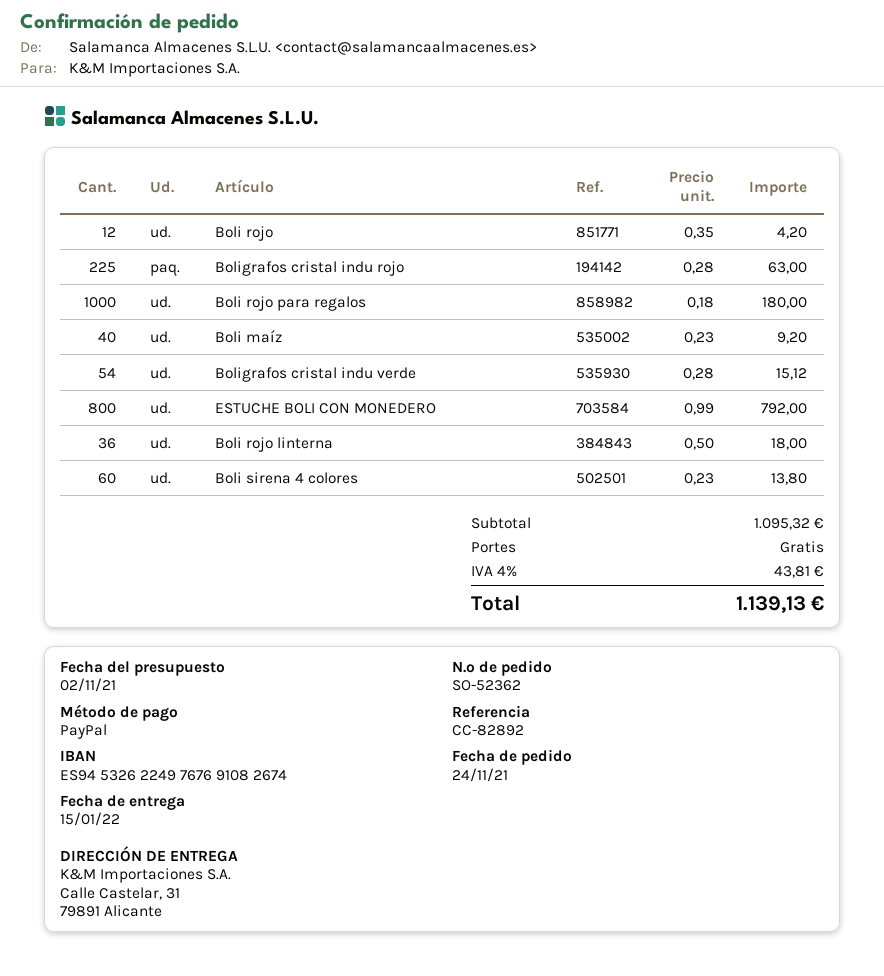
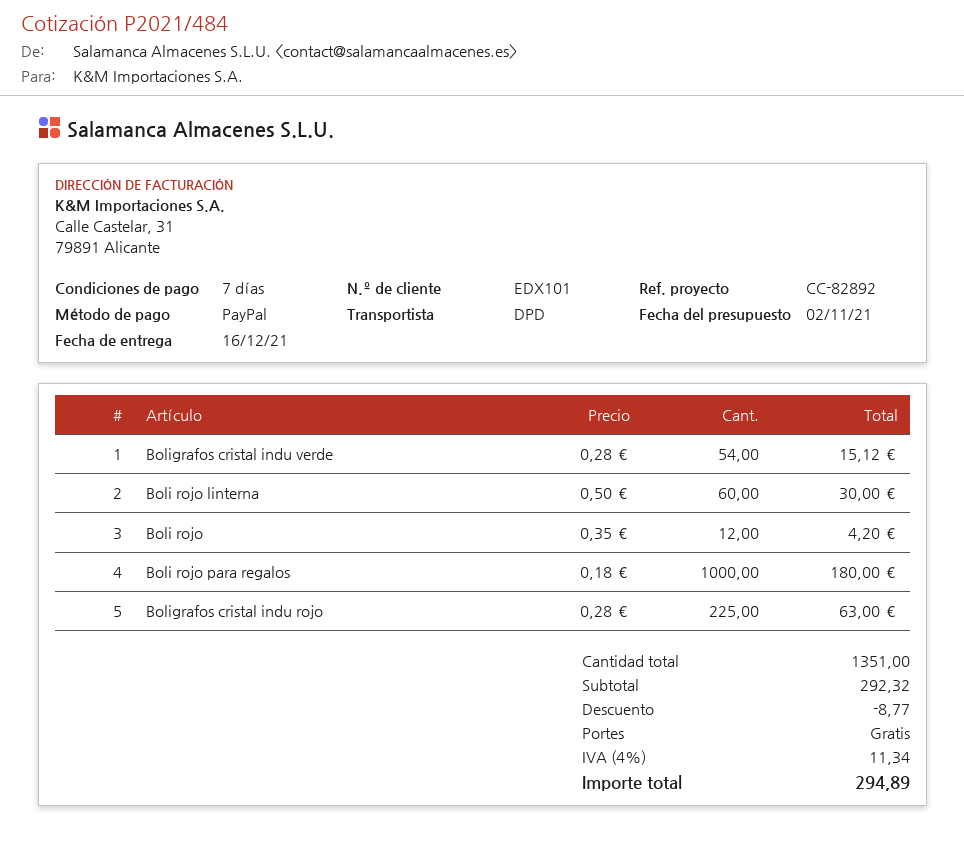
delivery date: 2022-01-15 -> 2021-12-16
Boli maíz: 40 x 0.23 = 9.20 -> none
ESTUCHE BOLI CON MONEDERO: 800 x 0.99 = 792.00 -> none
Boli rojo linterna: 36 x 0.50 = 18.00 -> 60 x 0.50 = 30.00
Boli sirena 4 colores: 60 x 0.23 = 13.80 -> none
subtotal: 1095.32 -> 292.32
discount: none -> 8.77
tax: 4% = 43.81 -> 4% = 11.34
total: 1139.13 -> 294.89

